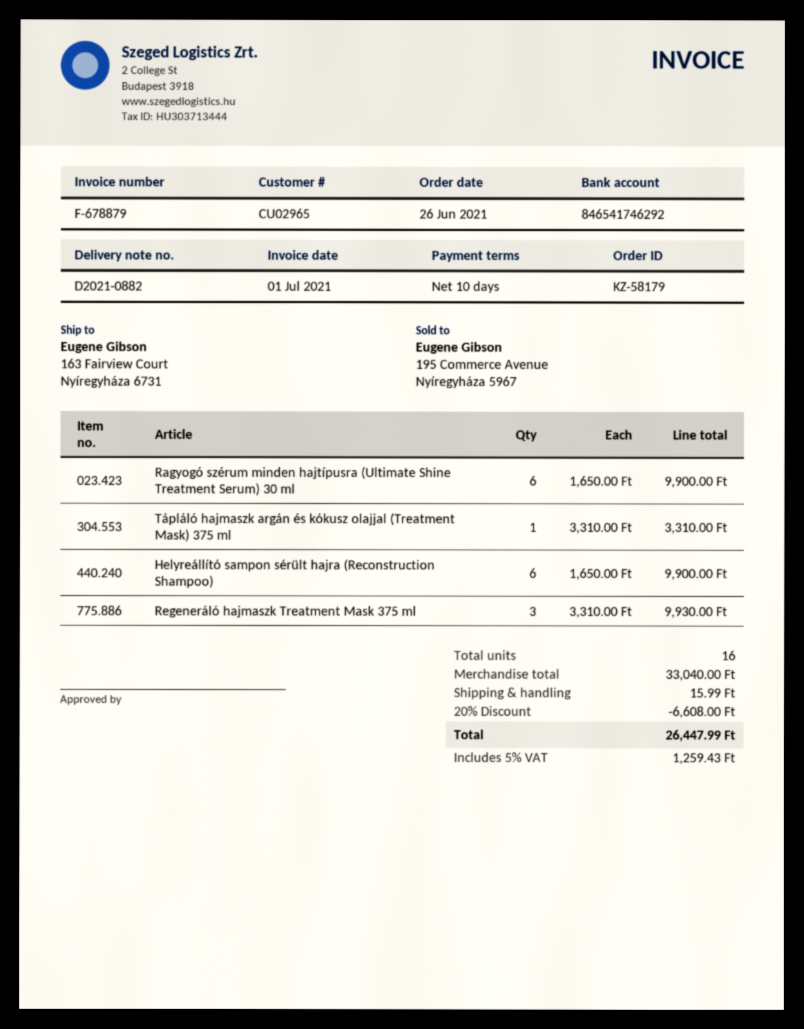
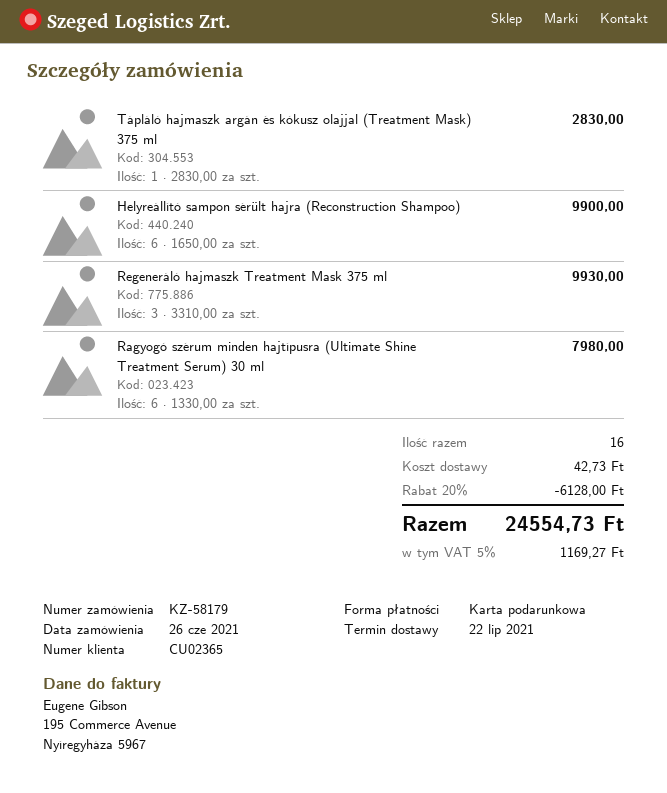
customer number: CU02965 -> CU02365
Ragyogó szérum minden hajtípusra (Ultimate Shine Treatment Serum) 30 ml: 6 x 1650.00 = 9900.00 -> 6 x 1330.00 = 7980.00
Tápláló hajmaszk argán és kókusz olajjal (Treatment Mask) 375 ml: 1 x 3310.00 = 3310.00 -> 1 x 2830.00 = 2830.00
discount: 20% = 6608.00 -> 20% = 6128.00
shipping: 15.99 -> 42.73
tax: 5% = 1259.43 -> 5% = 1169.27
total: 26447.99 -> 24554.73

